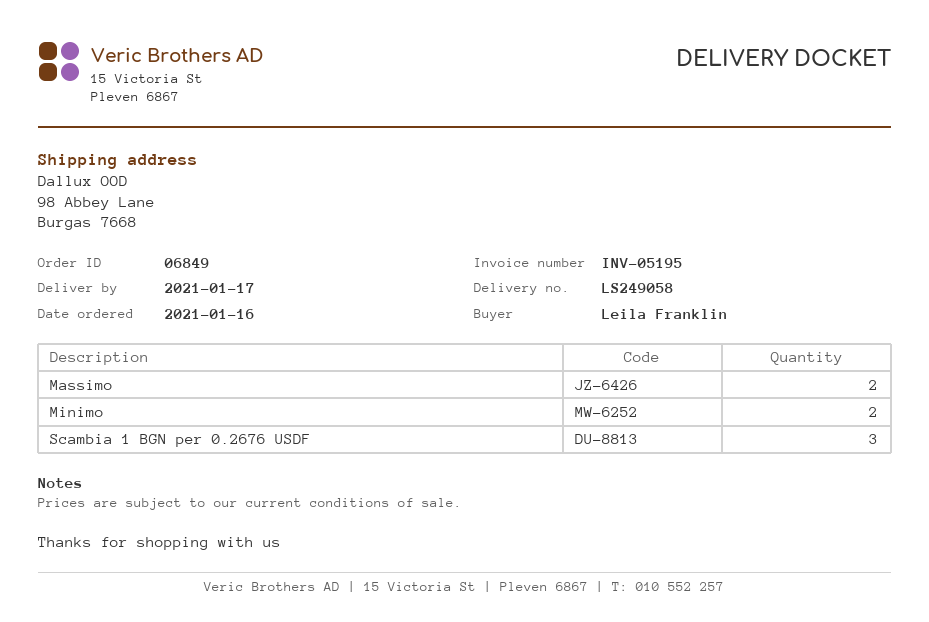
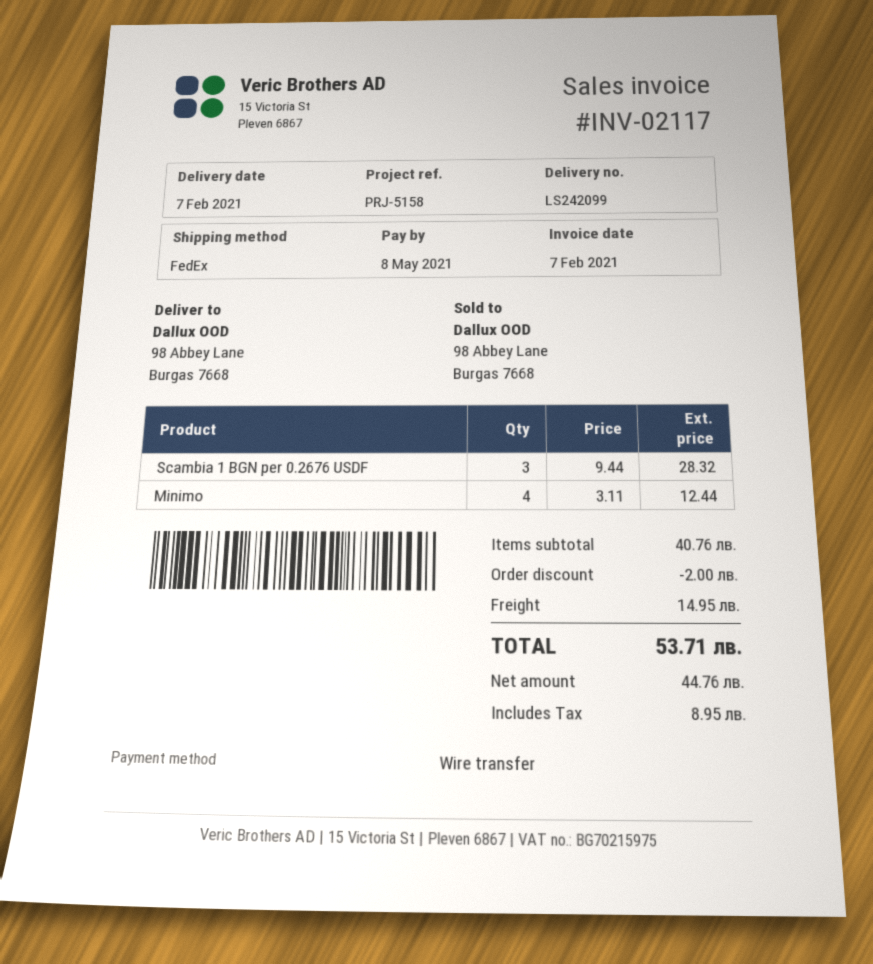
delivery note number: LS249058 -> LS242099
delivery date: 2021-01-17 -> 2021-02-07
invoice number: INV-05195 -> INV-02117
Massimo: 2 -> none
Minimo: 2 -> 4

